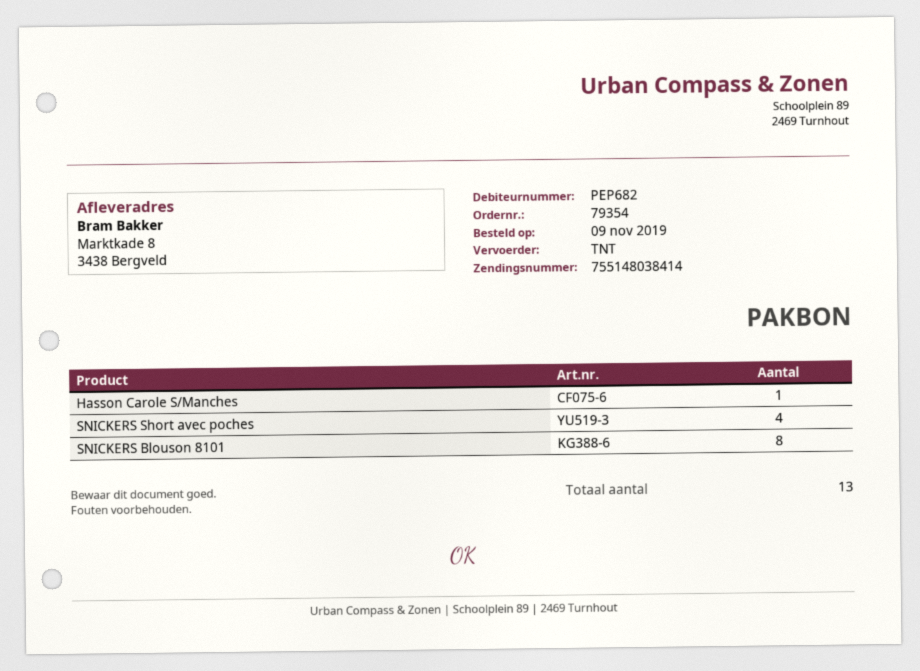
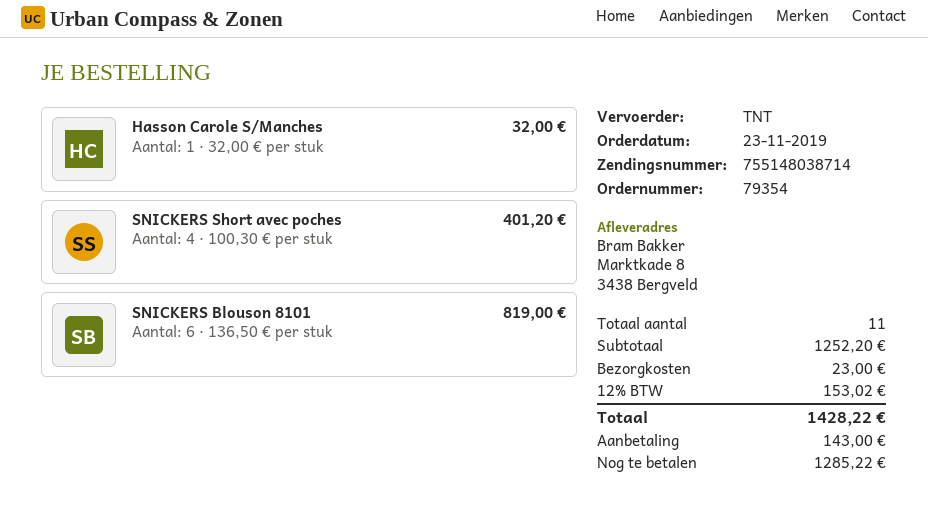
order date: 2019-11-09 -> 2019-11-23
tracking number: 755148038414 -> 755148038714
SNICKERS Blouson 8101: 8 -> 6
total quantity: 13 -> 11

